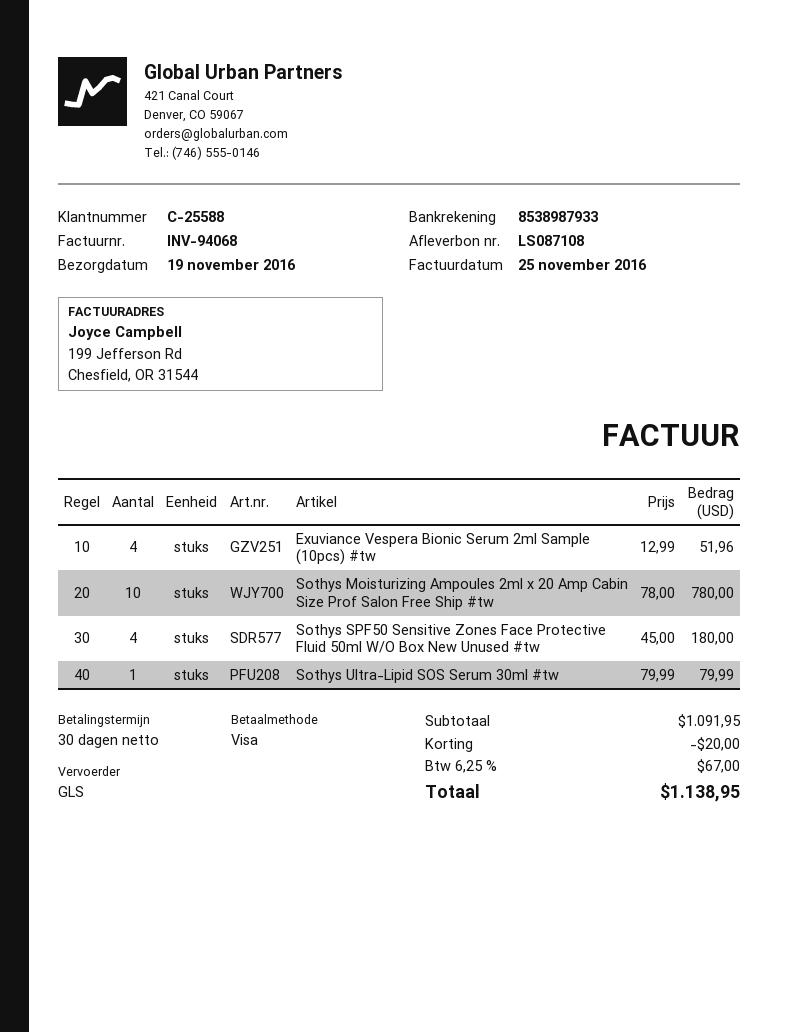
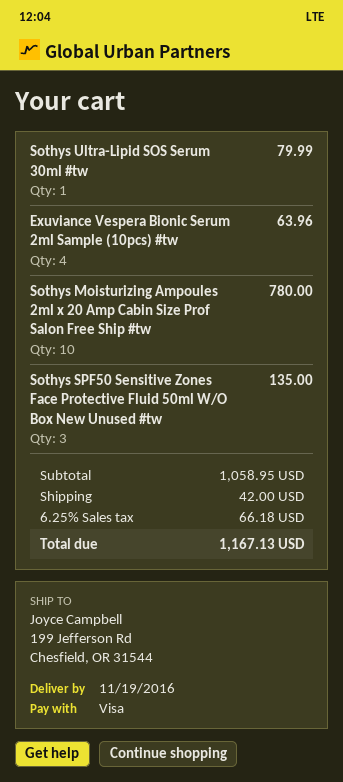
Exuviance Vespera Bionic Serum 2ml Sample (10pcs) #tw: 4 for 51.96 -> 4 for 63.96
Sothys SPF50 Sensitive Zones Face Protective Fluid 50ml W/O Box New Unused #tw: 4 for 180.00 -> 3 for 135.00
subtotal: 1091.95 -> 1058.95
discount: 20.00 -> none
shipping: none -> 42.00
tax: 6.25% = 67.00 -> 6.25% = 66.18
total: 1138.95 -> 1167.13

